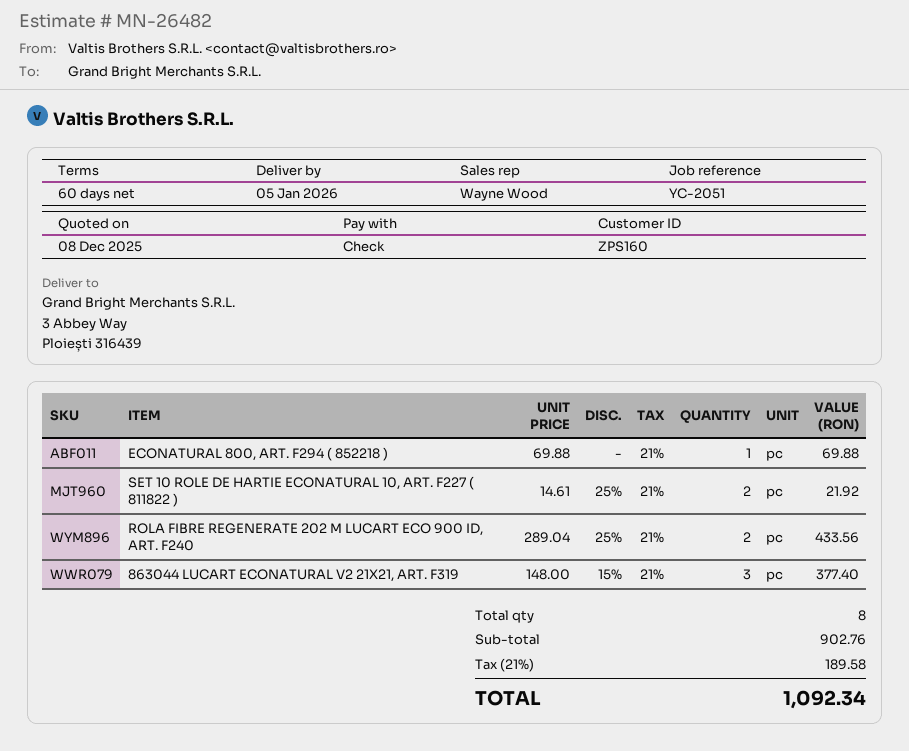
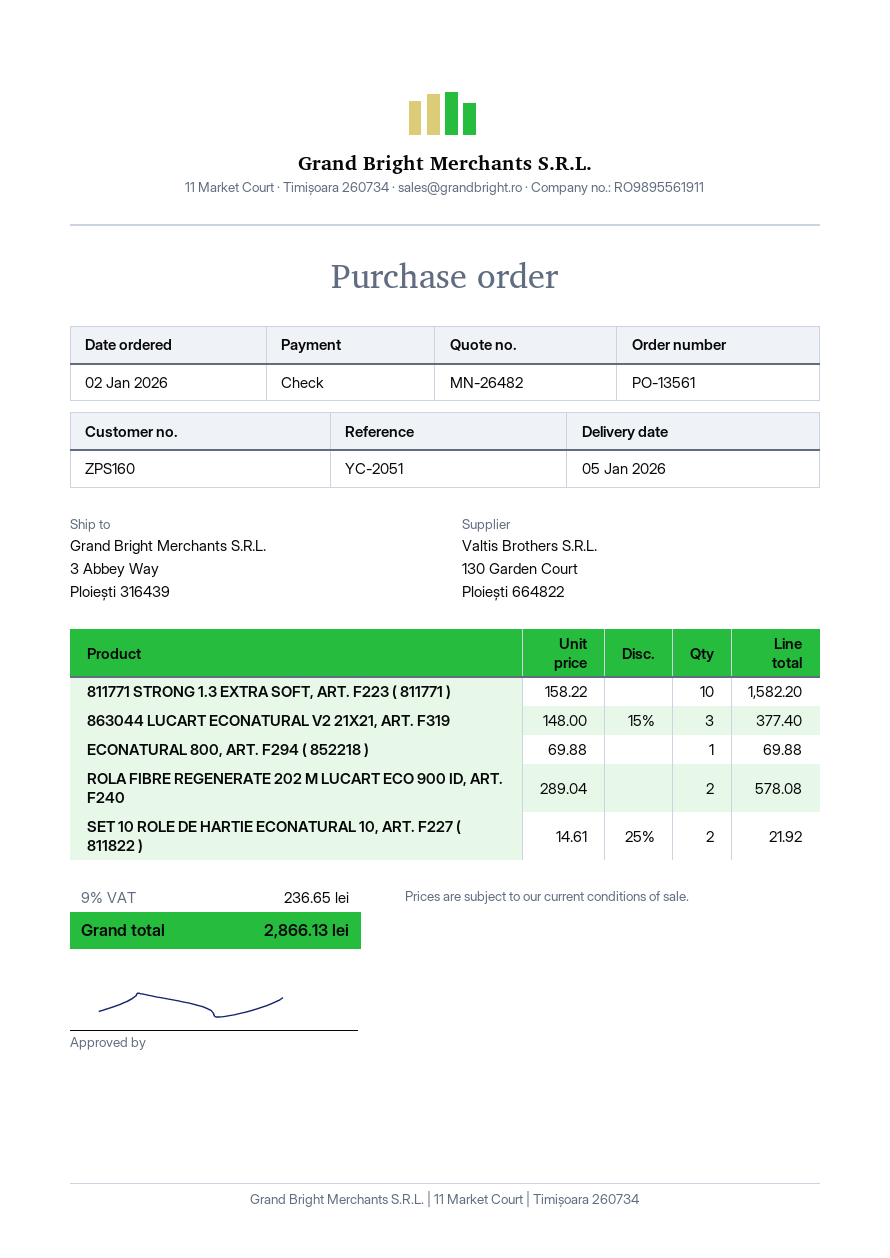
ROLA FIBRE REGENERATE 202 M LUCART ECO 900 ID, ART. F240: 2 x 289.04 - 25% = 433.56 -> 2 x 289.04 = 578.08
811771 STRONG 1.3 EXTRA SOFT, ART. F223 ( 811771 ): none -> 10 x 158.22 = 1582.20
tax: 21% = 189.58 -> 9% = 236.65
total: 1092.34 -> 2866.13

